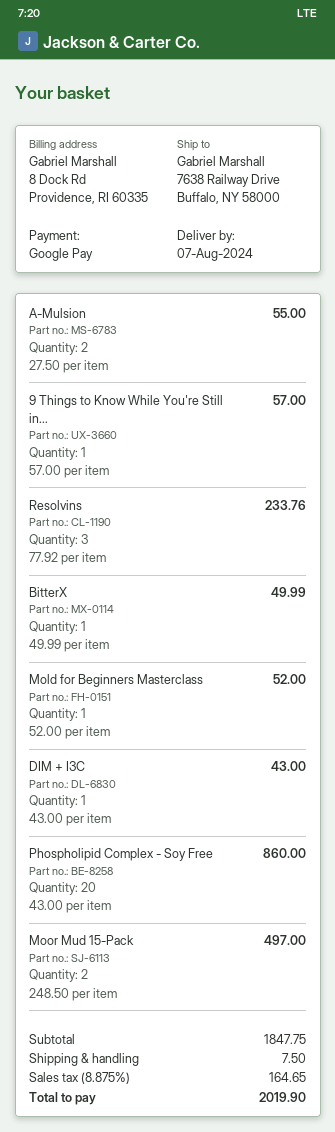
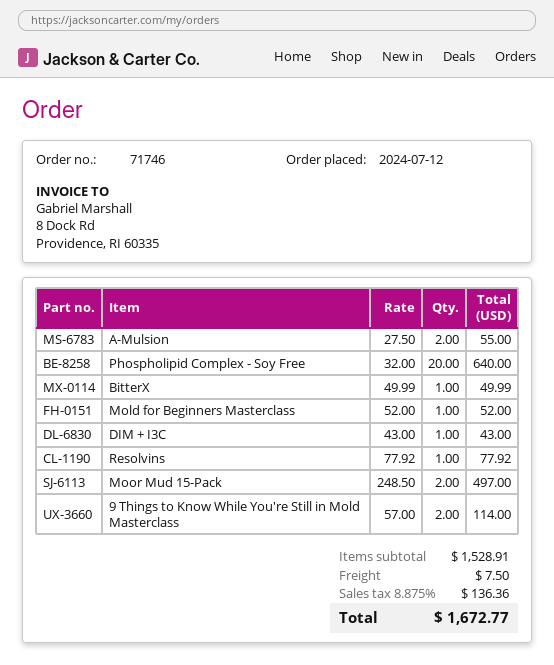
9 Things to Know While You're Still in...: 1 x 57.00 = 57.00 -> 2 x 57.00 = 114.00
Resolvins: 3 x 77.92 = 233.76 -> 1 x 77.92 = 77.92
Phospholipid Complex - Soy Free: 20 x 43.00 = 860.00 -> 20 x 32.00 = 640.00
subtotal: 1847.75 -> 1528.91
tax: 8.875% = 164.65 -> 8.875% = 136.36
total: 2019.90 -> 1672.77

